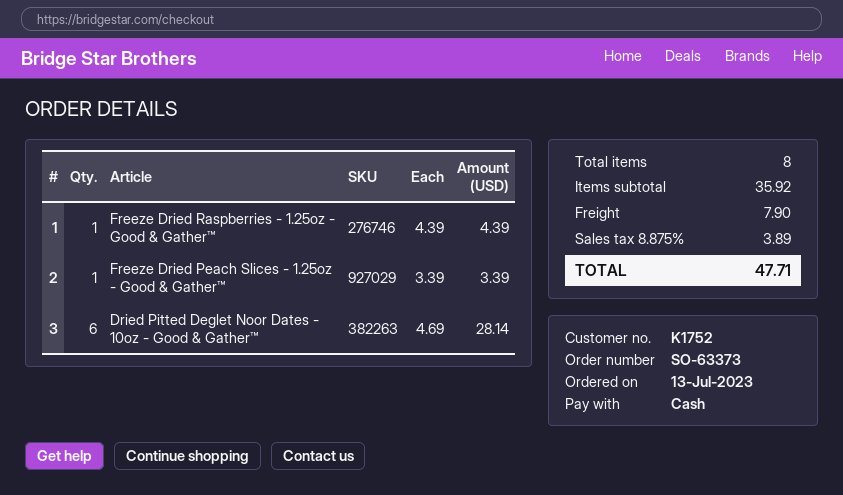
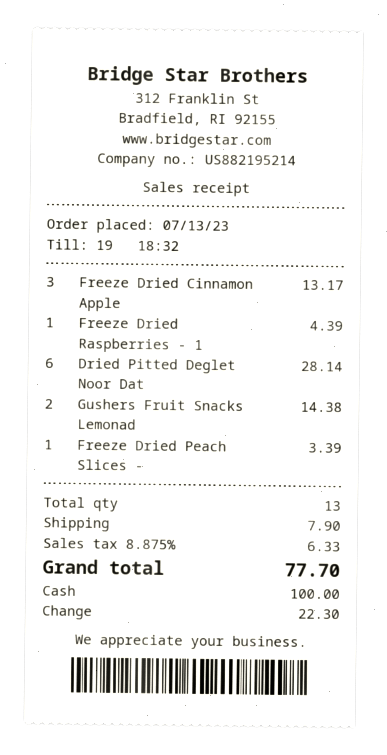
Freeze Dried Cinnamon Apple: none -> 3 for 13.17
Gushers Fruit Snacks Lemonad: none -> 2 for 14.38
total quantity: 8 -> 13
tax: 8.875% = 3.89 -> 8.875% = 6.33
total: 47.71 -> 77.70

